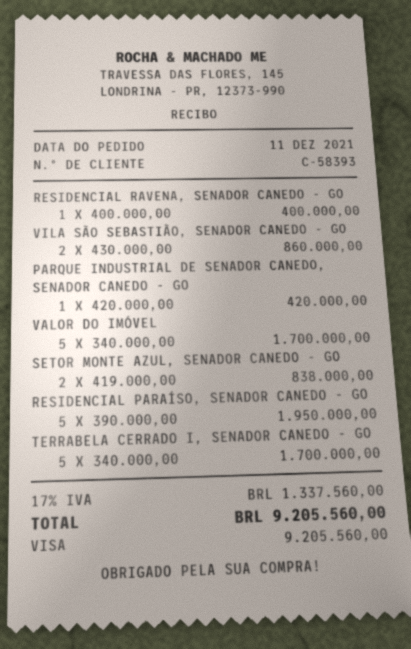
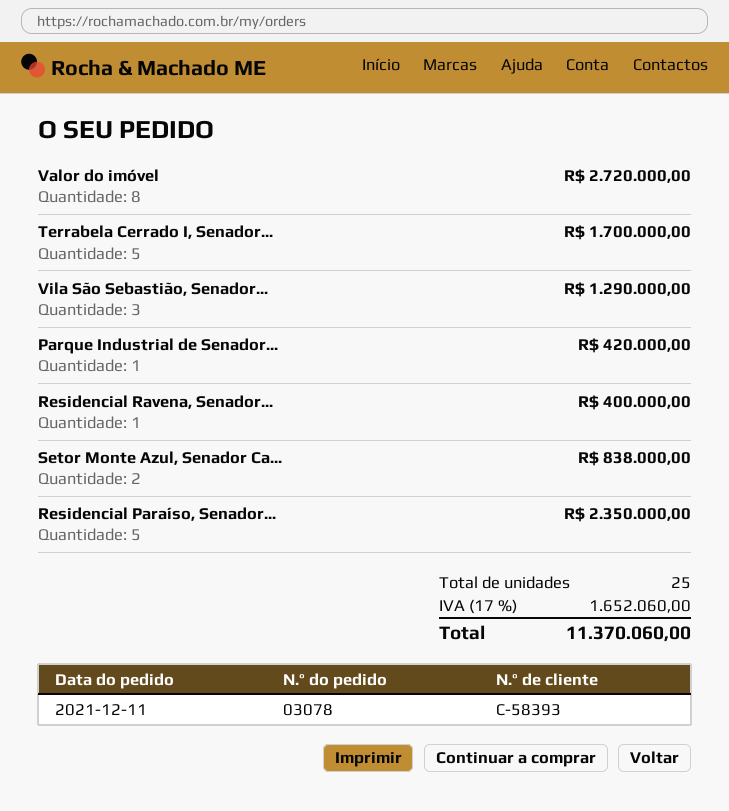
VILA SÃO SEBASTIÃO, SENADOR CANEDO - GO: 2 for 860000.00 -> 3 for 1290000.00
VALOR DO IMÓVEL: 5 for 1700000.00 -> 8 for 2720000.00
RESIDENCIAL PARAÍSO, SENADOR CANEDO - GO: 5 for 1950000.00 -> 5 for 2350000.00
tax: 17% = 1337560.00 -> 17% = 1652060.00
total: 9205560.00 -> 11370060.00

